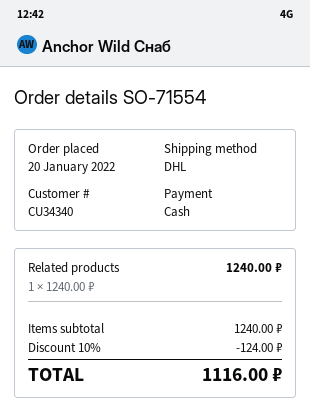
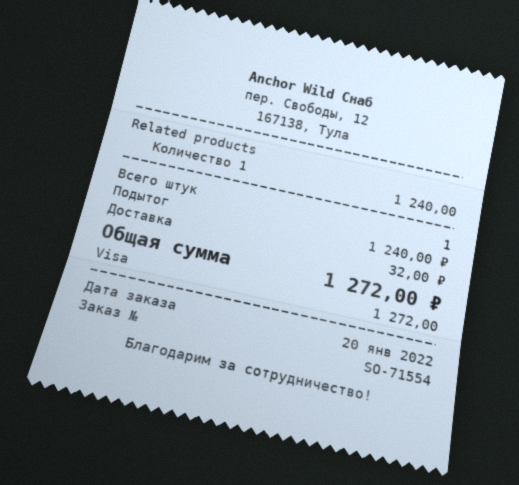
payment method: cash -> Visa
discount: 10% = 124.00 -> none
shipping: none -> 32.00
total: 1116.00 -> 1272.00

